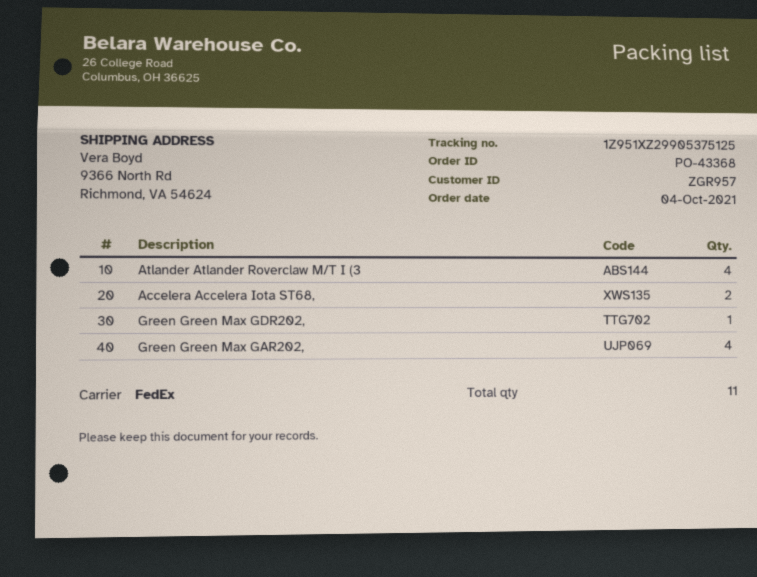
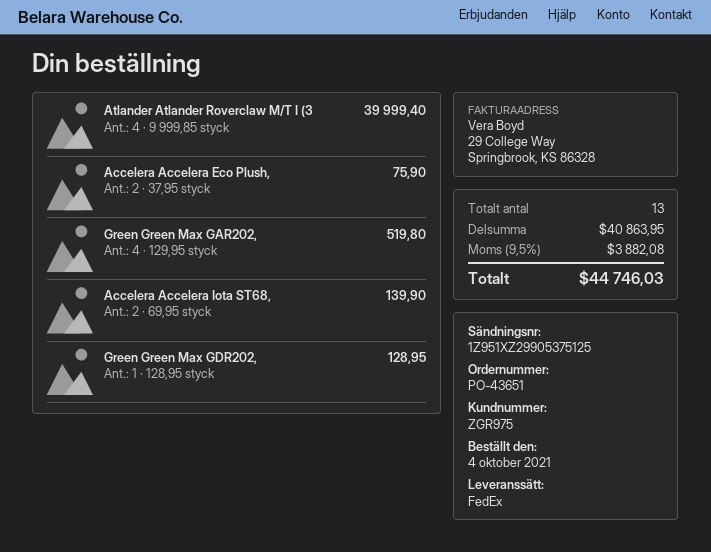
order number: PO-43368 -> PO-43651
customer number: ZGR957 -> ZGR975
Accelera Accelera Eco Plush,: none -> 2
total quantity: 11 -> 13

